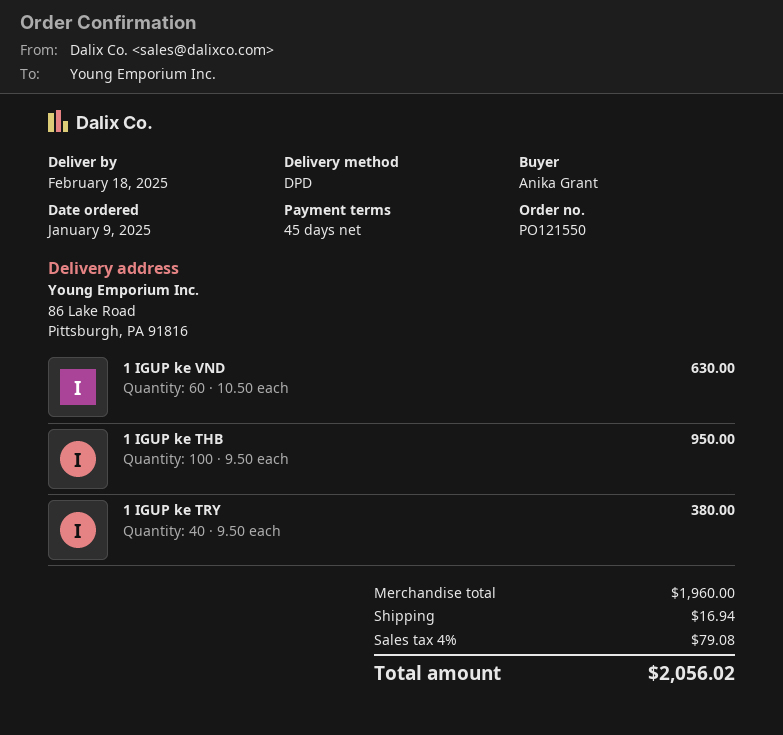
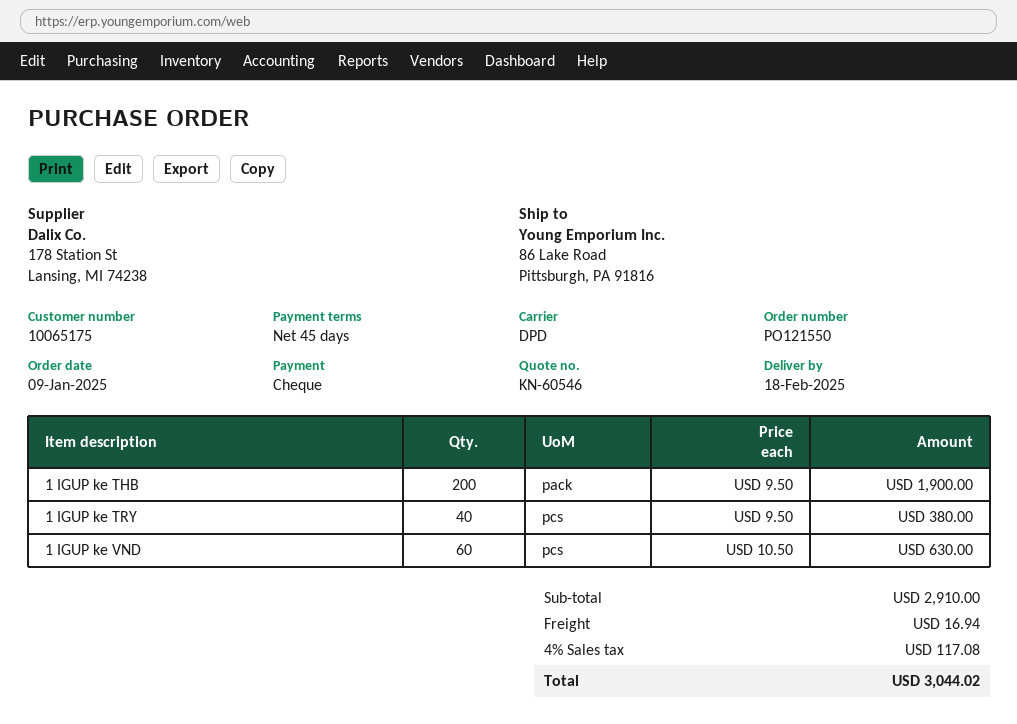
1 IGUP ke THB: 100 x 9.50 = 950.00 -> 200 x 9.50 = 1900.00
subtotal: 1960.00 -> 2910.00
tax: 4% = 79.08 -> 4% = 117.08
total: 2056.02 -> 3044.02

